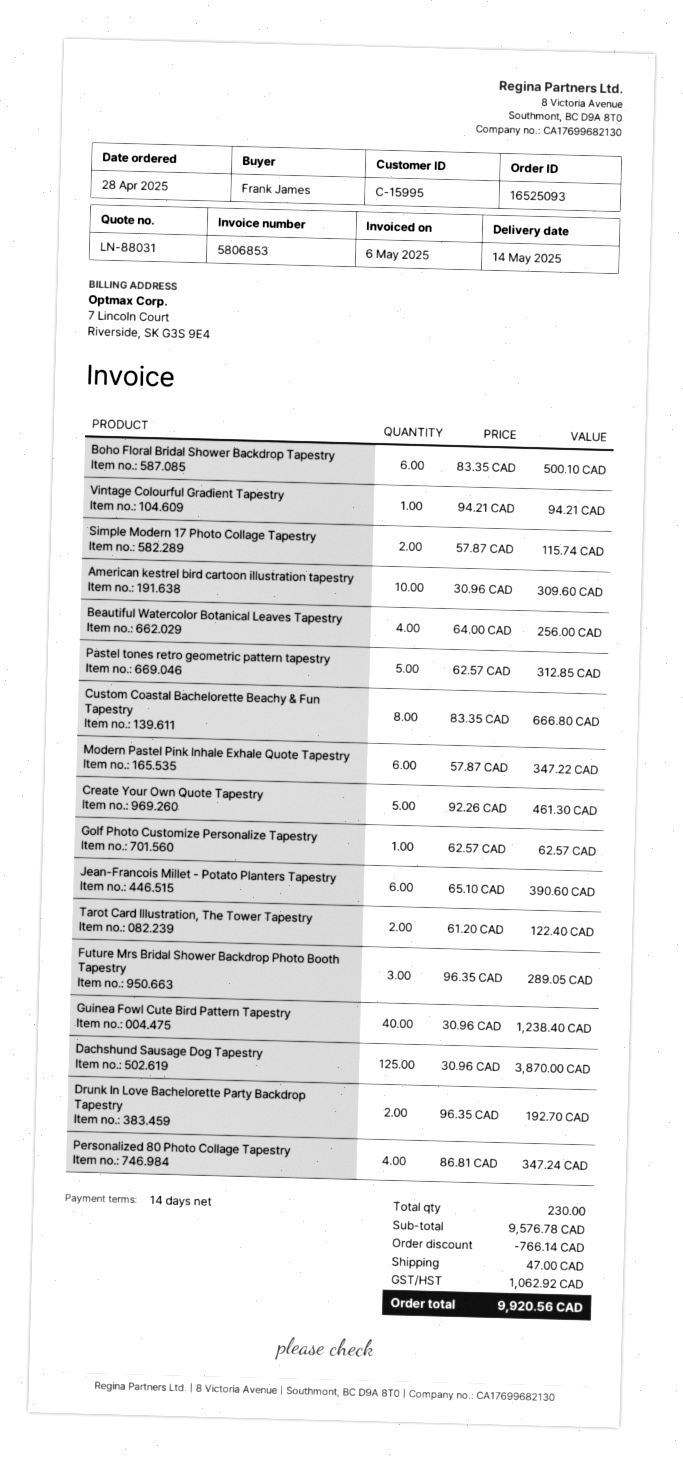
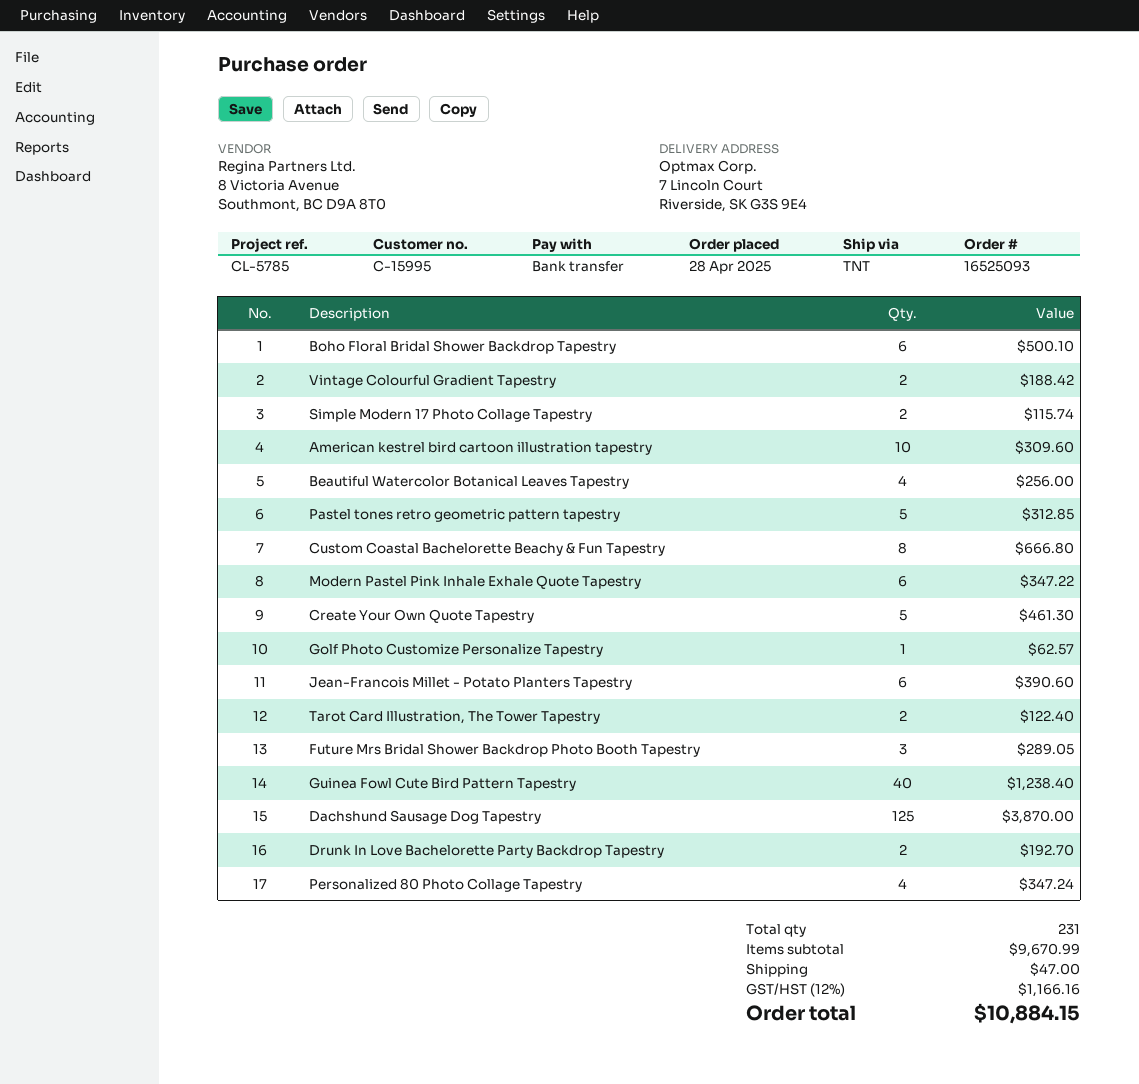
Vintage Colourful Gradient Tapestry: 1 for 94.21 -> 2 for 188.42
total quantity: 230 -> 231
subtotal: 9576.78 -> 9670.99
discount: 766.14 -> none
tax: 1062.92 -> 1166.16
total: 9920.56 -> 10884.15

